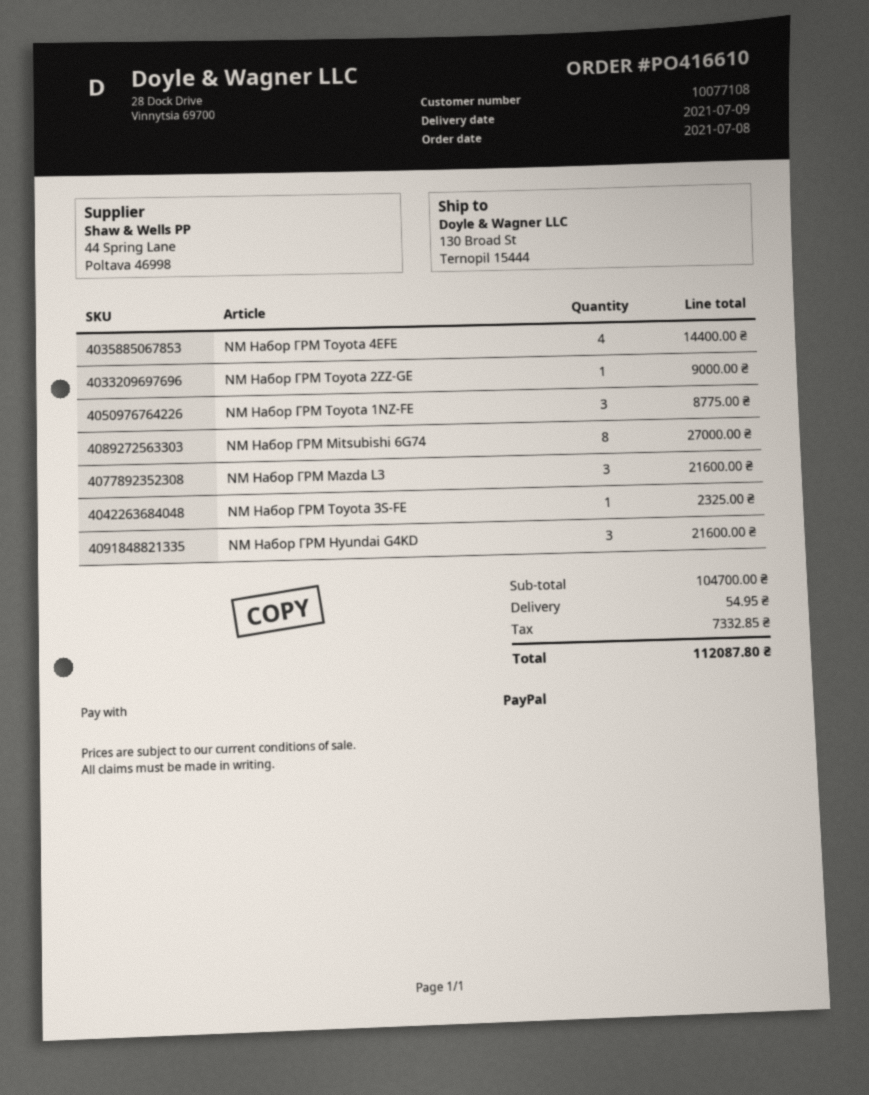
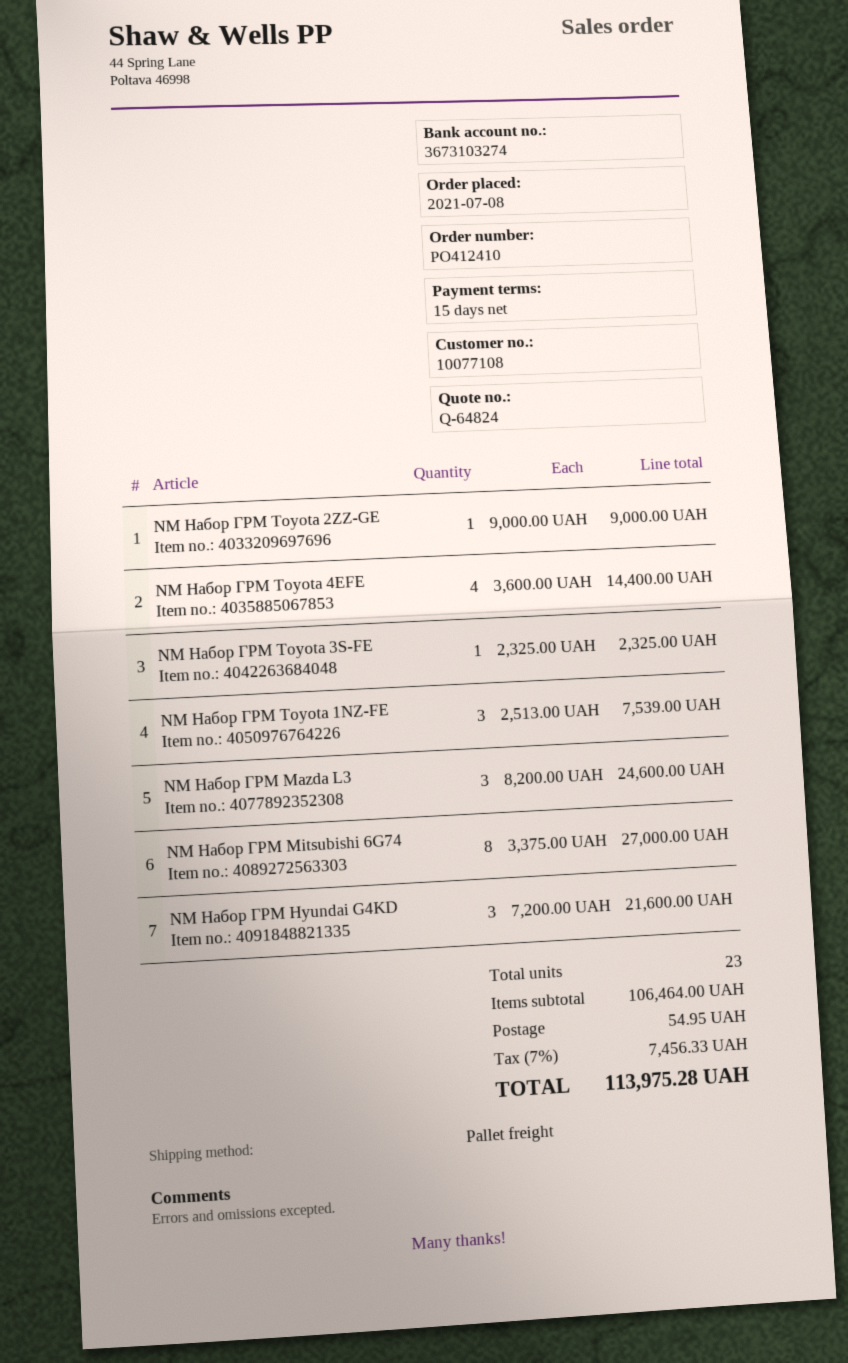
order number: PO416610 -> PO412410
NM Набор ГРМ Toyota 1NZ-FE: 3 for 8775.00 -> 3 for 7539.00
NM Набор ГРМ Mazda L3: 3 for 21600.00 -> 3 for 24600.00
subtotal: 104700.00 -> 106464.00
tax: 7332.85 -> 7456.33
total: 112087.80 -> 113975.28

